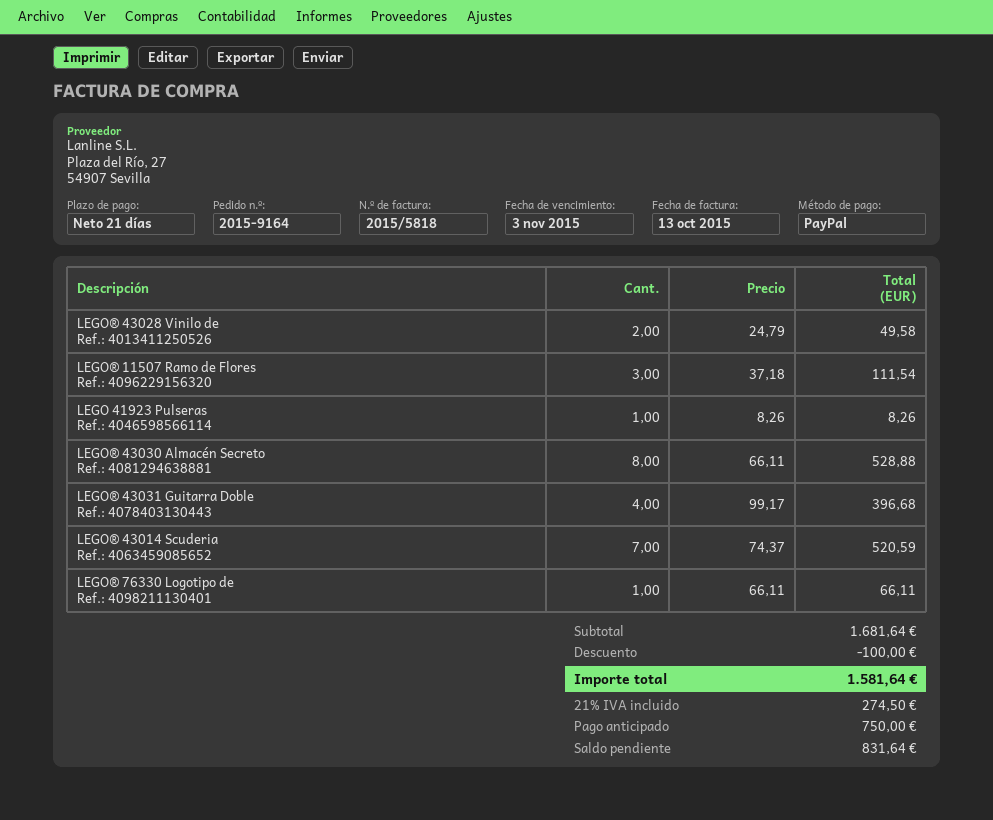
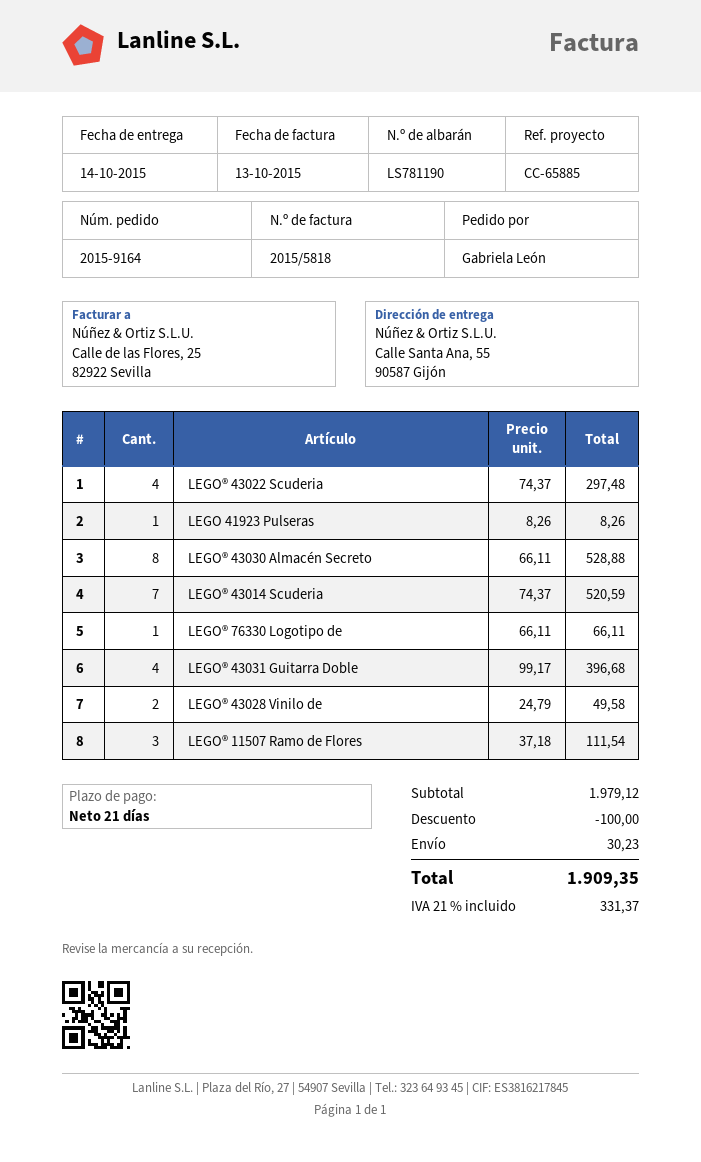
LEGO® 43022 Scuderia: none -> 4 x 74.37 = 297.48
subtotal: 1681.64 -> 1979.12
shipping: none -> 30.23
tax: 21% = 274.50 -> 21% = 331.37
total: 1581.64 -> 1909.35

